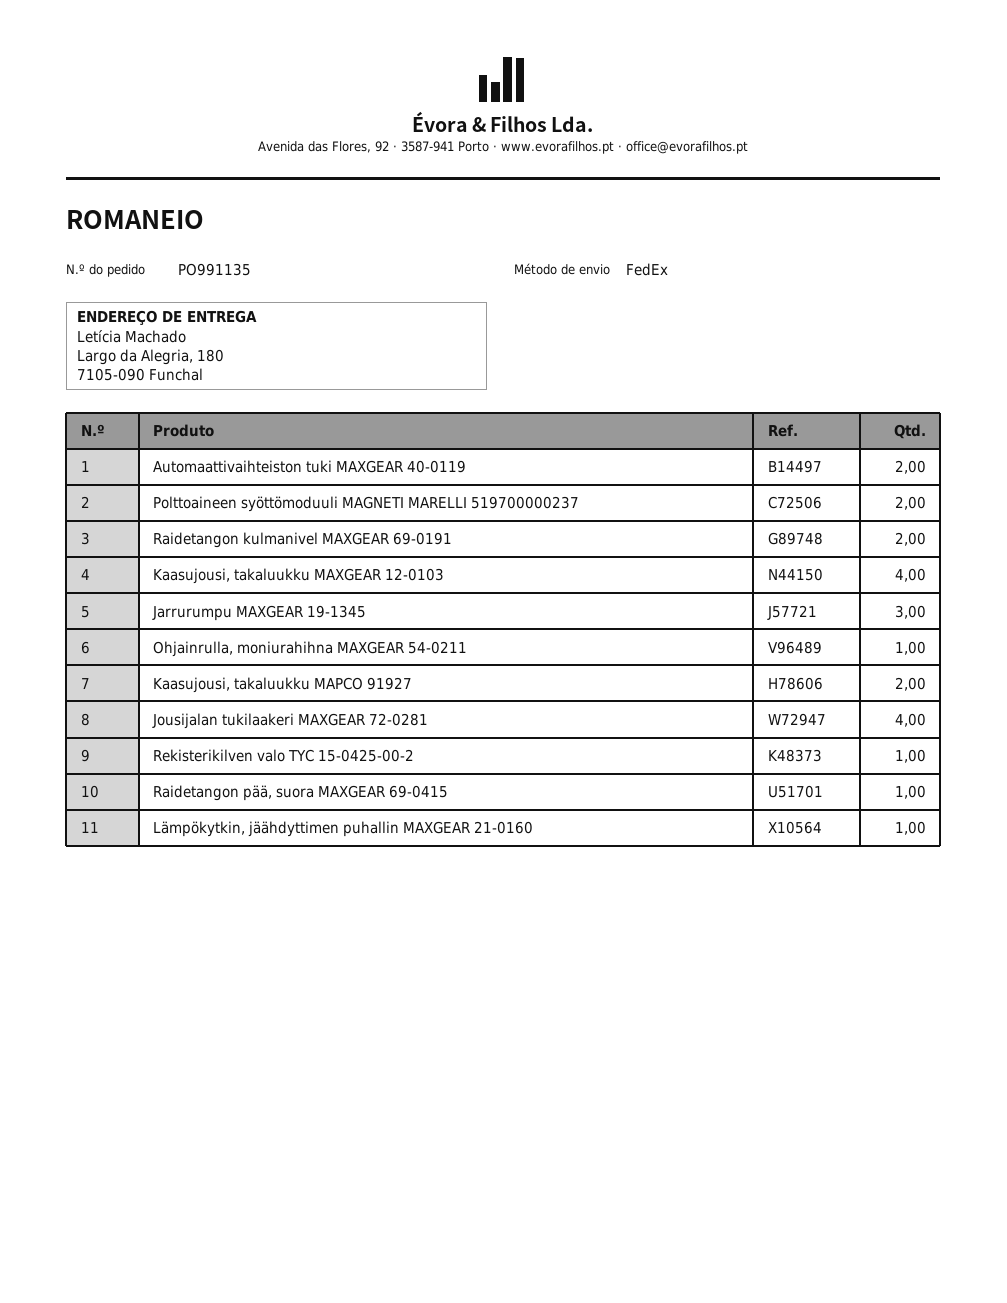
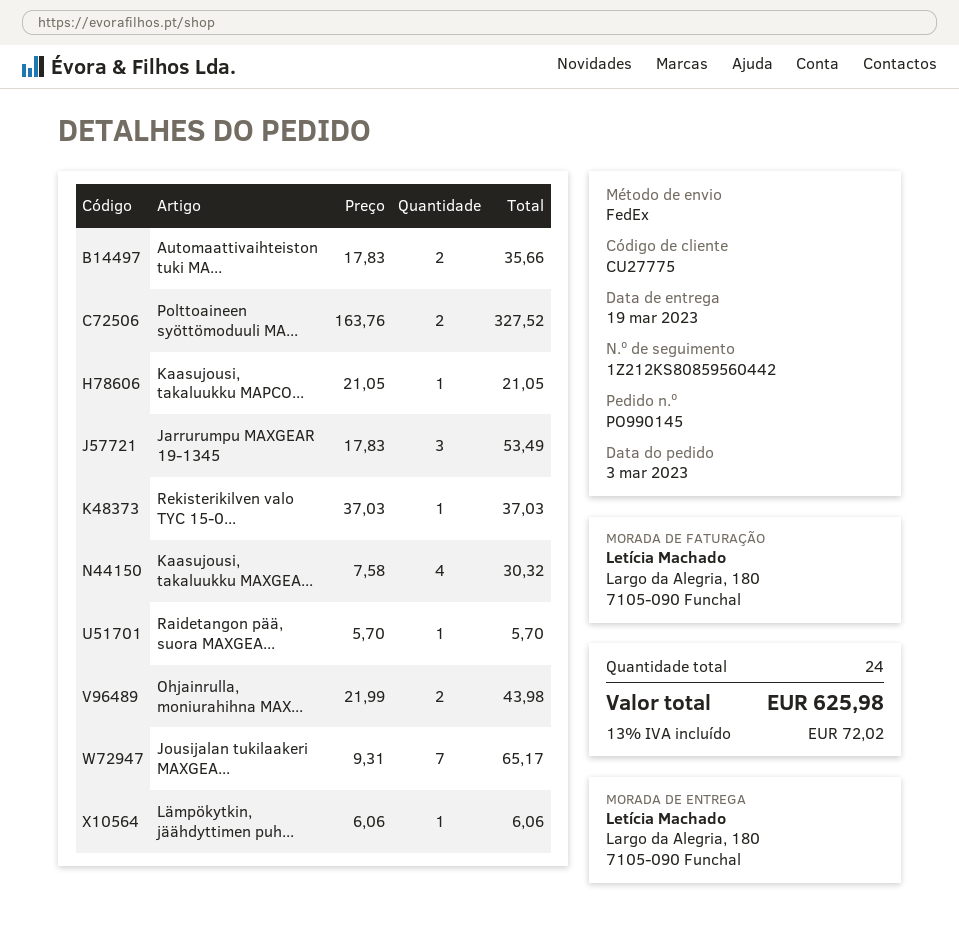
order number: PO991135 -> PO990145
Raidetangon kulmanivel MAXGEAR 69-0191: 2 -> none
Ohjainrulla, moniurahihna MAXGEAR 54-0211: 1 -> 2
Kaasujousi, takaluukku MAPCO 91927: 2 -> 1
Jousijalan tukilaakeri MAXGEAR 72-0281: 4 -> 7

